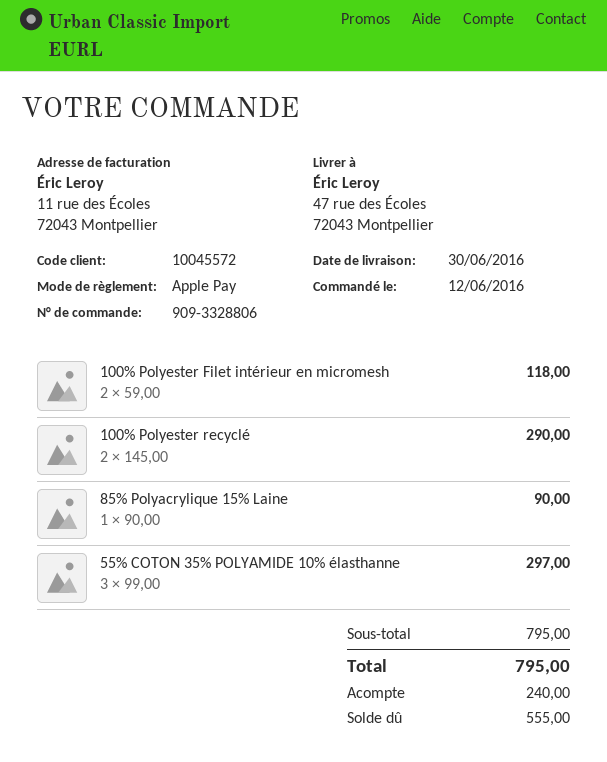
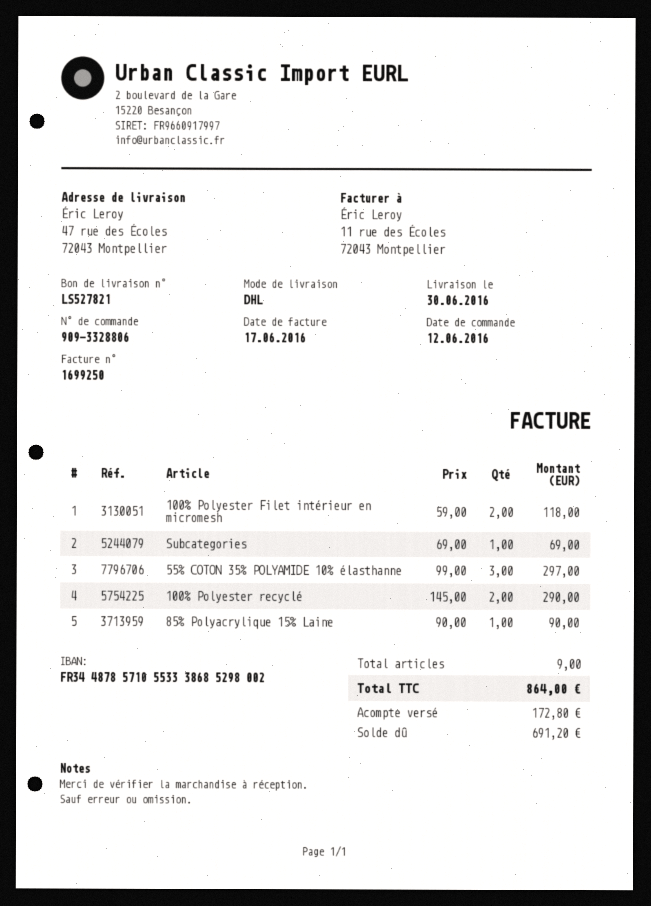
Subcategories: none -> 1 x 69.00 = 69.00
total: 795.00 -> 864.00
deposit: 240.00 -> 172.80
balance: 555.00 -> 691.20

